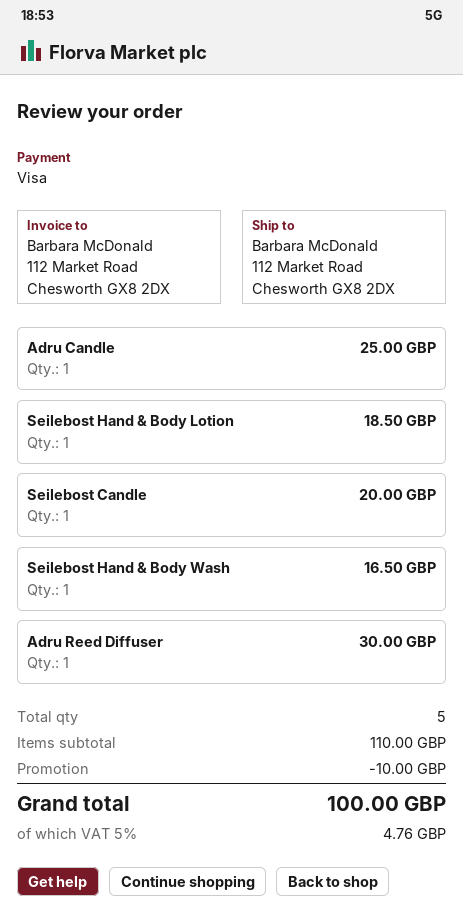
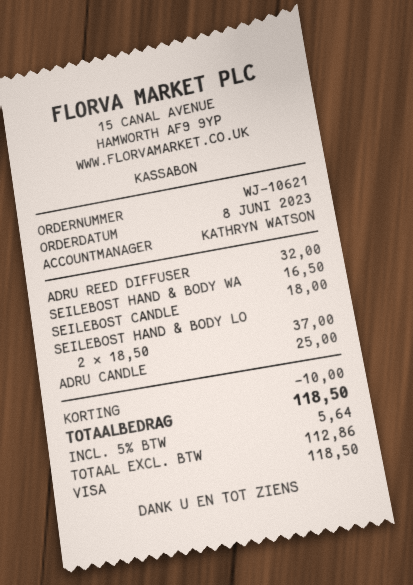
Seilebost Hand & Body Lotion: 1 for 18.50 -> 2 for 37.00
Seilebost Candle: 1 for 20.00 -> 1 for 18.00
Adru Reed Diffuser: 1 for 30.00 -> 1 for 32.00
tax: 5% = 4.76 -> 5% = 5.64
total: 100.00 -> 118.50

